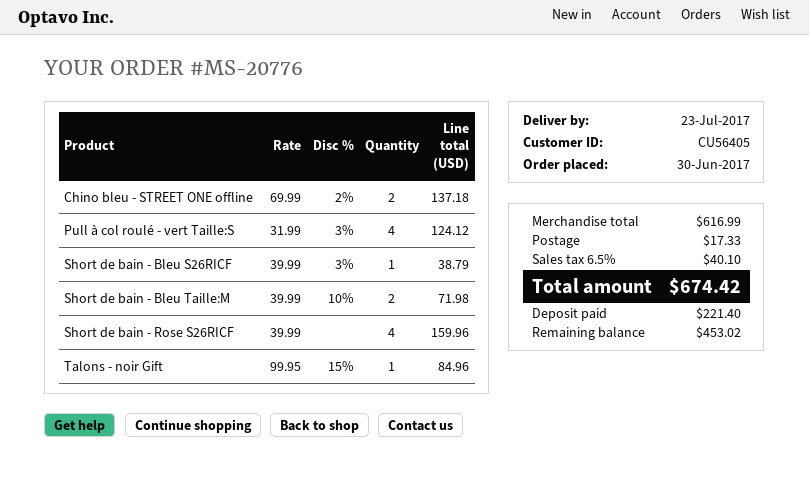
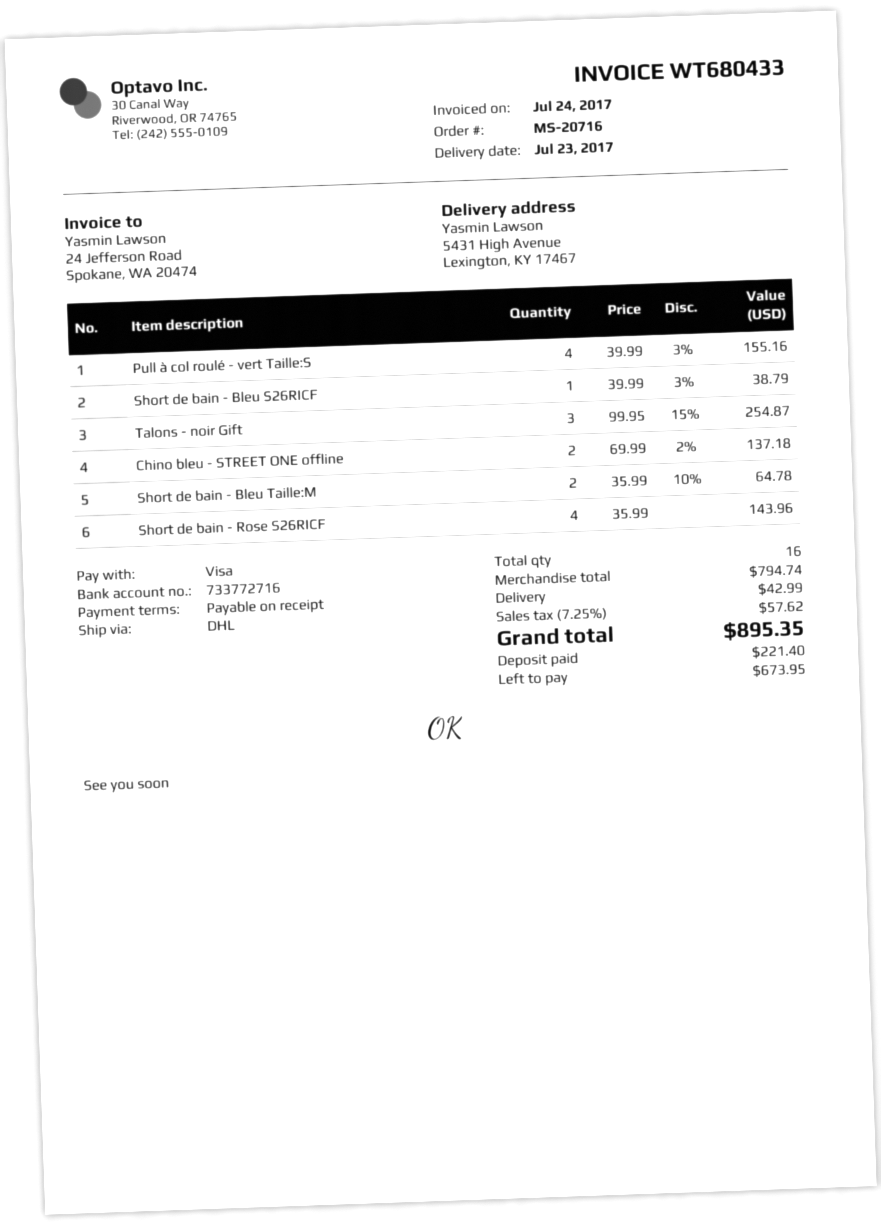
order number: MS-20776 -> MS-20716
Pull à col roulé - vert Taille:S: 4 x 31.99 - 3% = 124.12 -> 4 x 39.99 - 3% = 155.16
Short de bain - Bleu Taille:M: 2 x 39.99 - 10% = 71.98 -> 2 x 35.99 - 10% = 64.78
Short de bain - Rose S26RICF: 4 x 39.99 = 159.96 -> 4 x 35.99 = 143.96
Talons - noir Gift: 1 x 99.95 - 15% = 84.96 -> 3 x 99.95 - 15% = 254.87
subtotal: 616.99 -> 794.74
shipping: 17.33 -> 42.99
tax: 6.5% = 40.10 -> 7.25% = 57.62
total: 674.42 -> 895.35
balance: 453.02 -> 673.95

